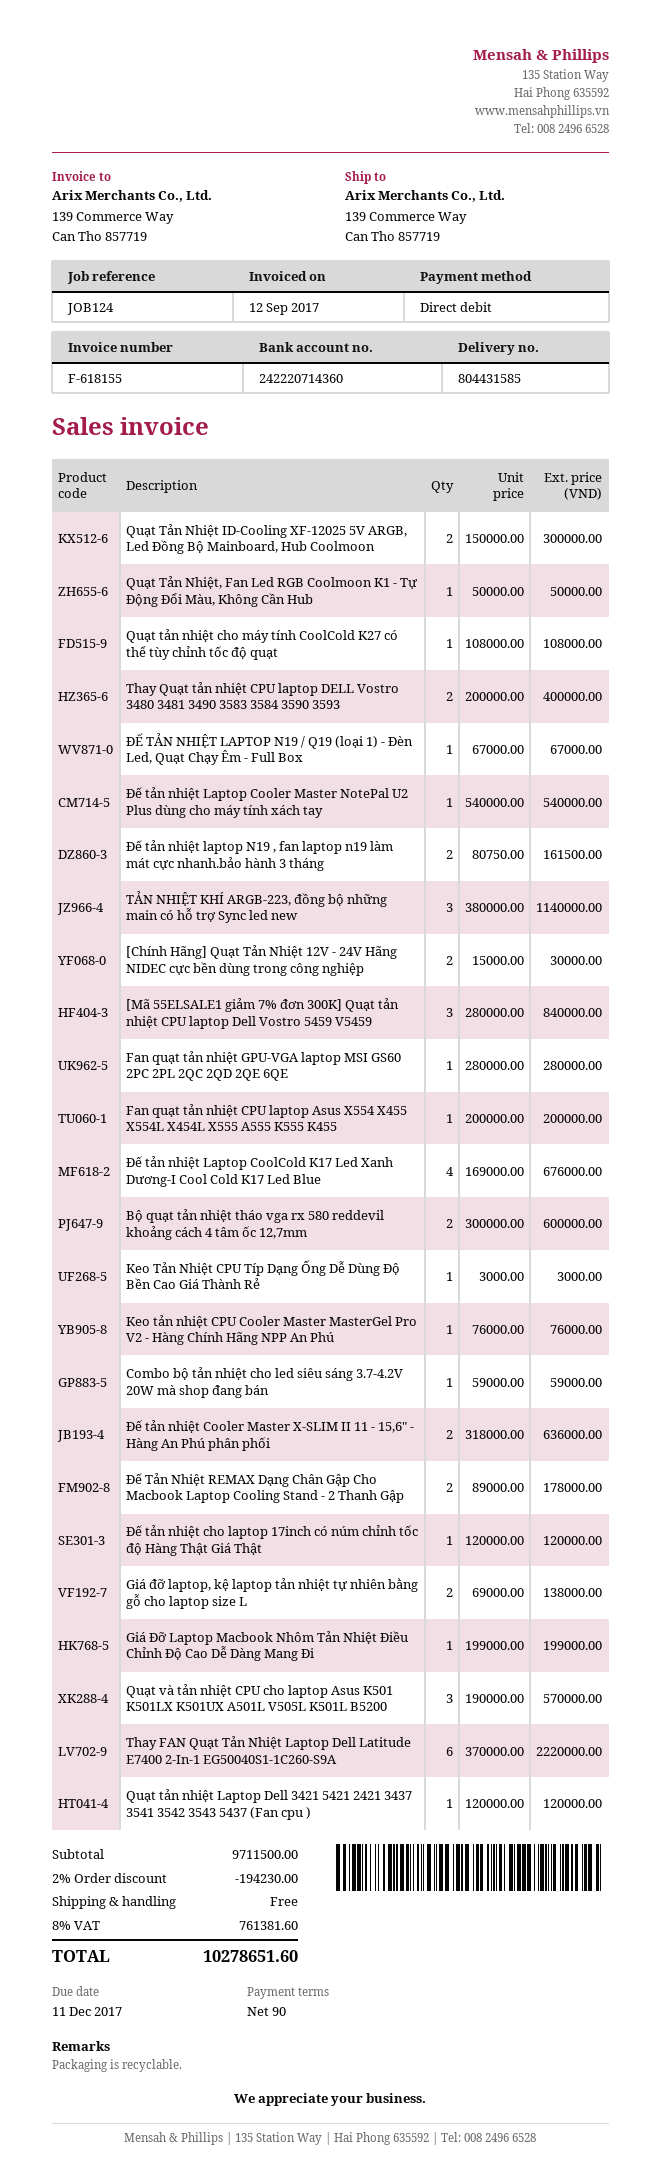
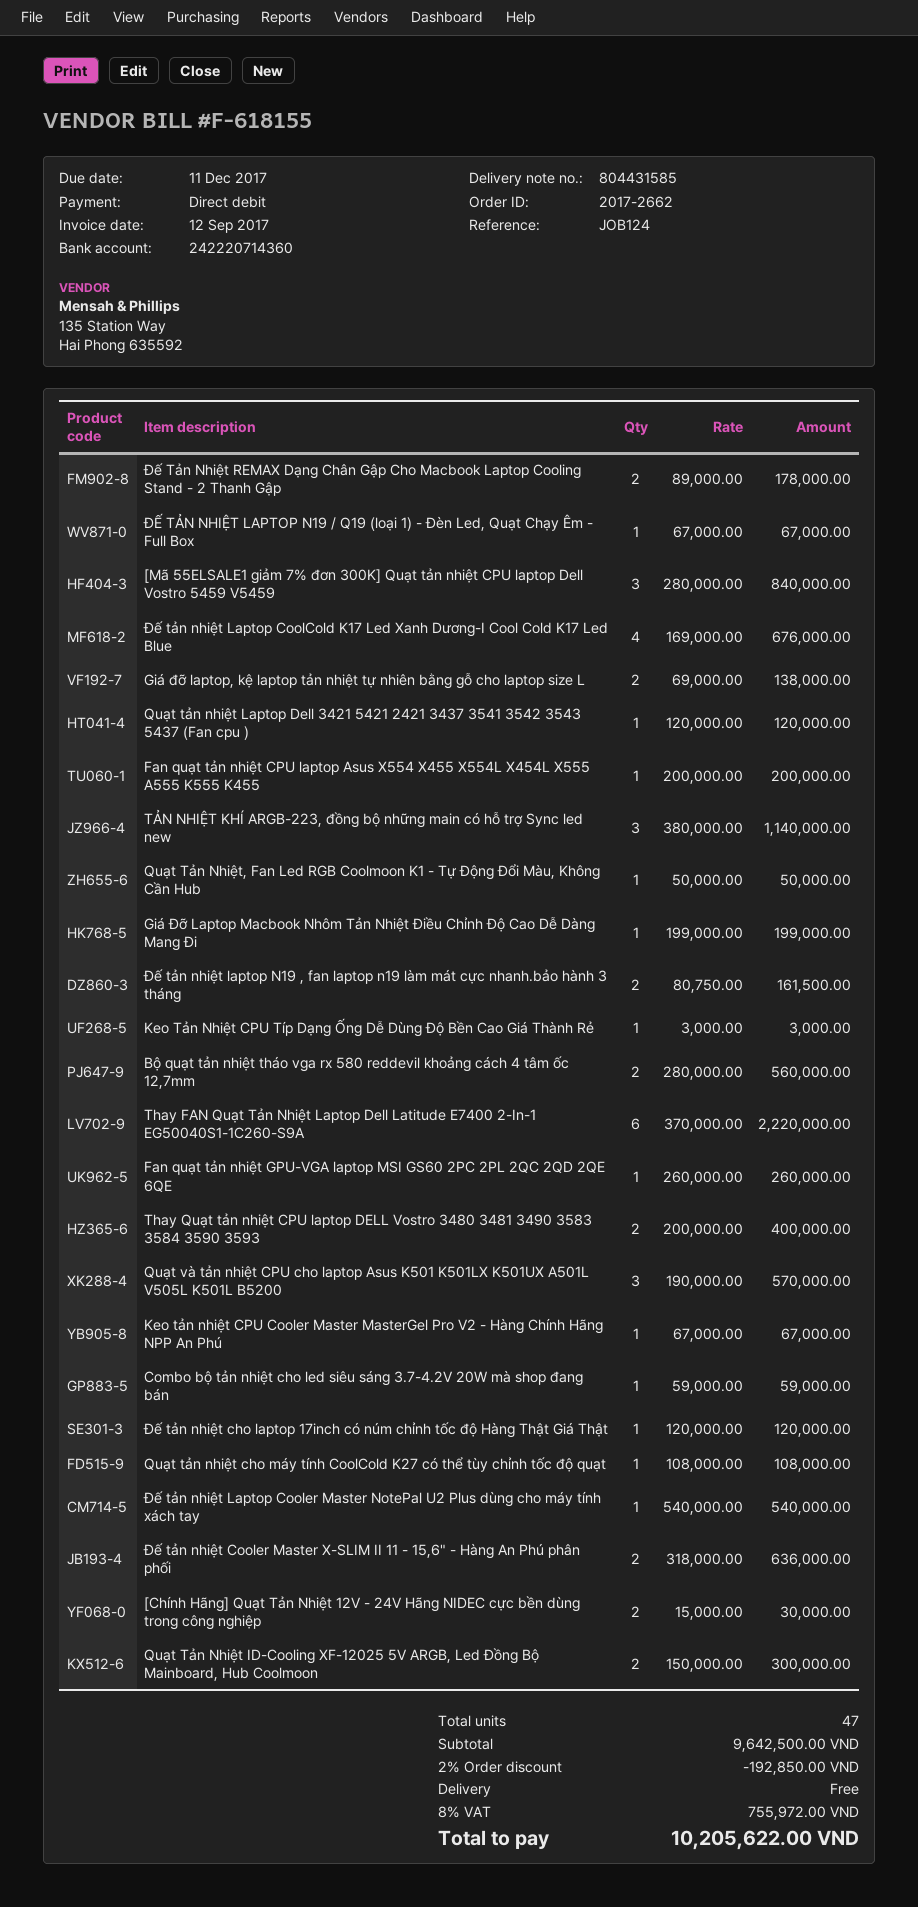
Fan quạt tản nhiệt GPU-VGA laptop MSI GS60 2PC 2PL 2QC 2QD 2QE 6QE: 1 x 280000.00 = 280000.00 -> 1 x 260000.00 = 260000.00
Bộ quạt tản nhiệt tháo vga rx 580 reddevil khoảng cách 4 tâm ốc 12,7mm: 2 x 300000.00 = 600000.00 -> 2 x 280000.00 = 560000.00
Keo tản nhiệt CPU Cooler Master MasterGel Pro V2 - Hàng Chính Hãng NPP An Phú: 1 x 76000.00 = 76000.00 -> 1 x 67000.00 = 67000.00
subtotal: 9711500.00 -> 9642500.00
discount: 2% = 194230.00 -> 2% = 192850.00
tax: 8% = 761381.60 -> 8% = 755972.00
total: 10278651.60 -> 10205622.00

